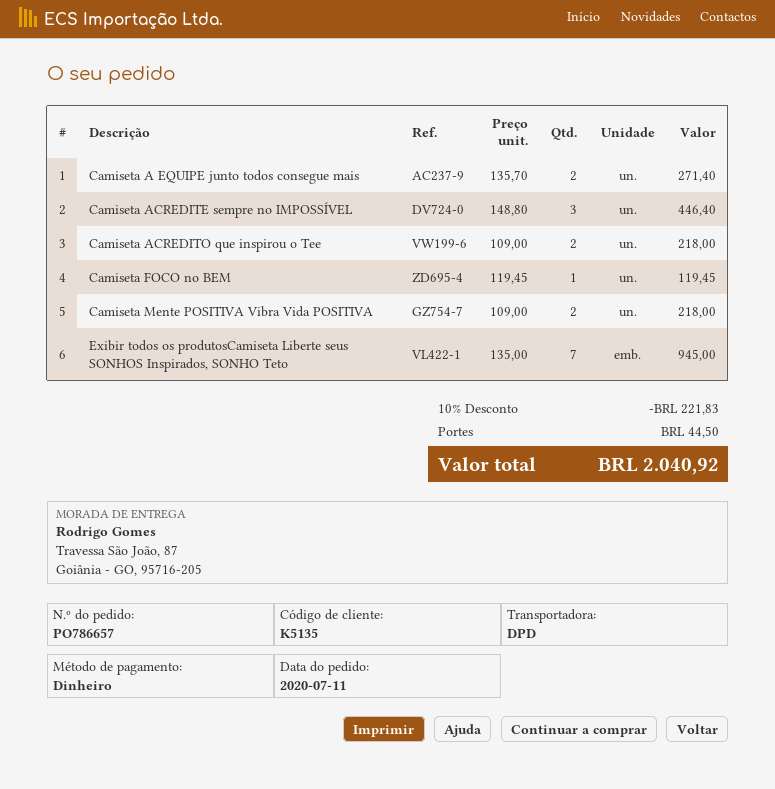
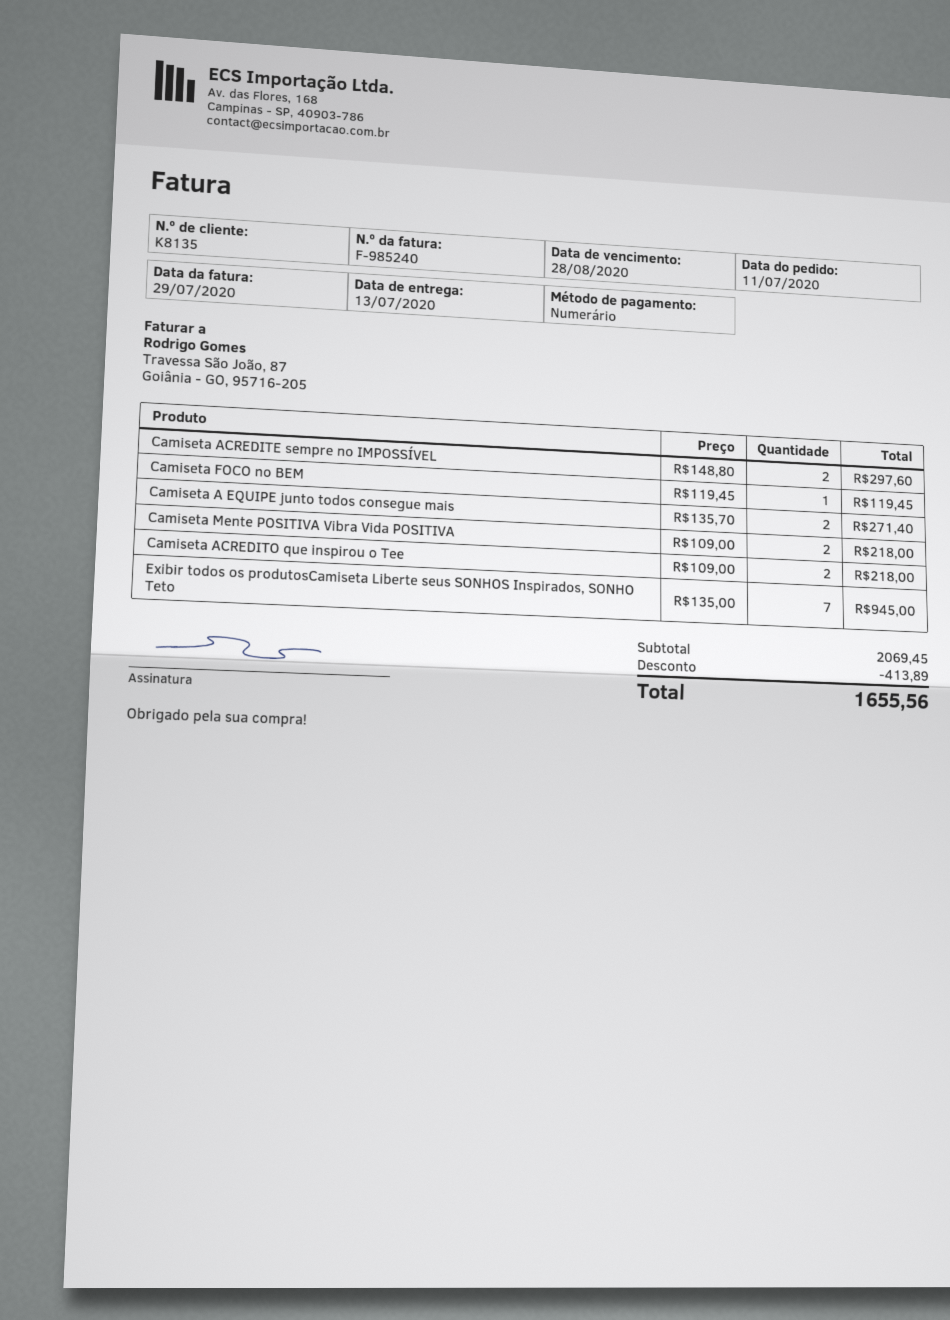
customer number: K5135 -> K8135
Camiseta ACREDITE sempre no IMPOSSÍVEL: 3 x 148.80 = 446.40 -> 2 x 148.80 = 297.60
discount: 221.83 -> 413.89
shipping: 44.50 -> none
total: 2040.92 -> 1655.56

